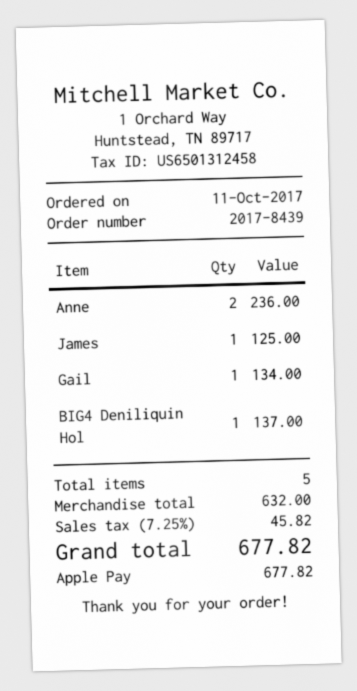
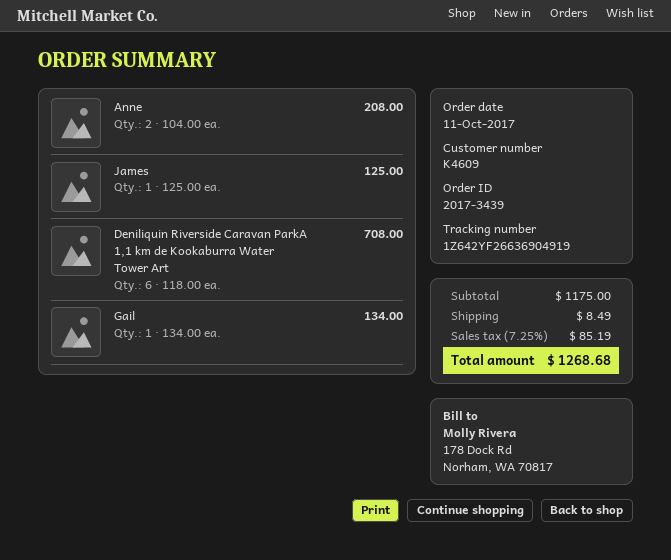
order number: 2017-8439 -> 2017-3439
Anne: 2 for 236.00 -> 2 for 208.00
BIG4 Deniliquin Hol: 1 for 137.00 -> none
Deniliquin Riverside Caravan ParkA 1,1 km de Kookaburra Water Tower Art: none -> 6 for 708.00
subtotal: 632.00 -> 1175.00
shipping: none -> 8.49
tax: 7.25% = 45.82 -> 7.25% = 85.19
total: 677.82 -> 1268.68

